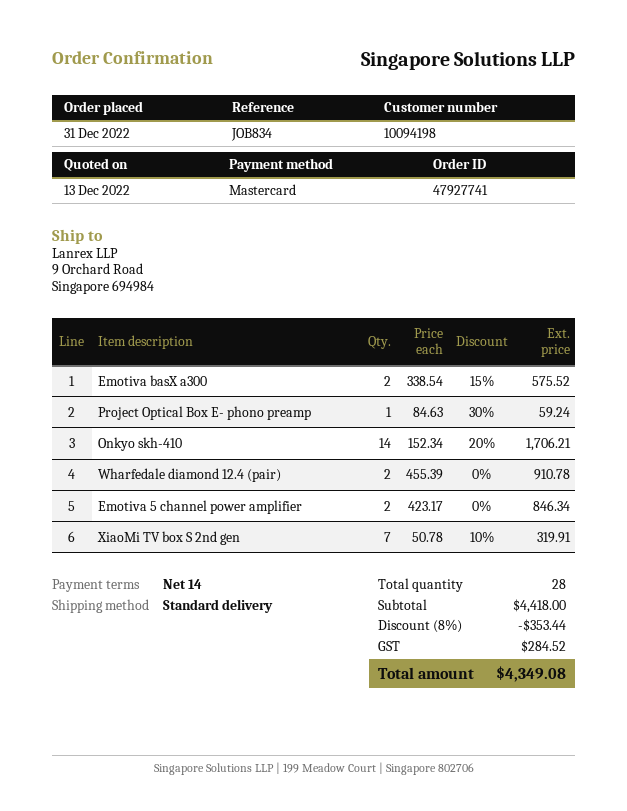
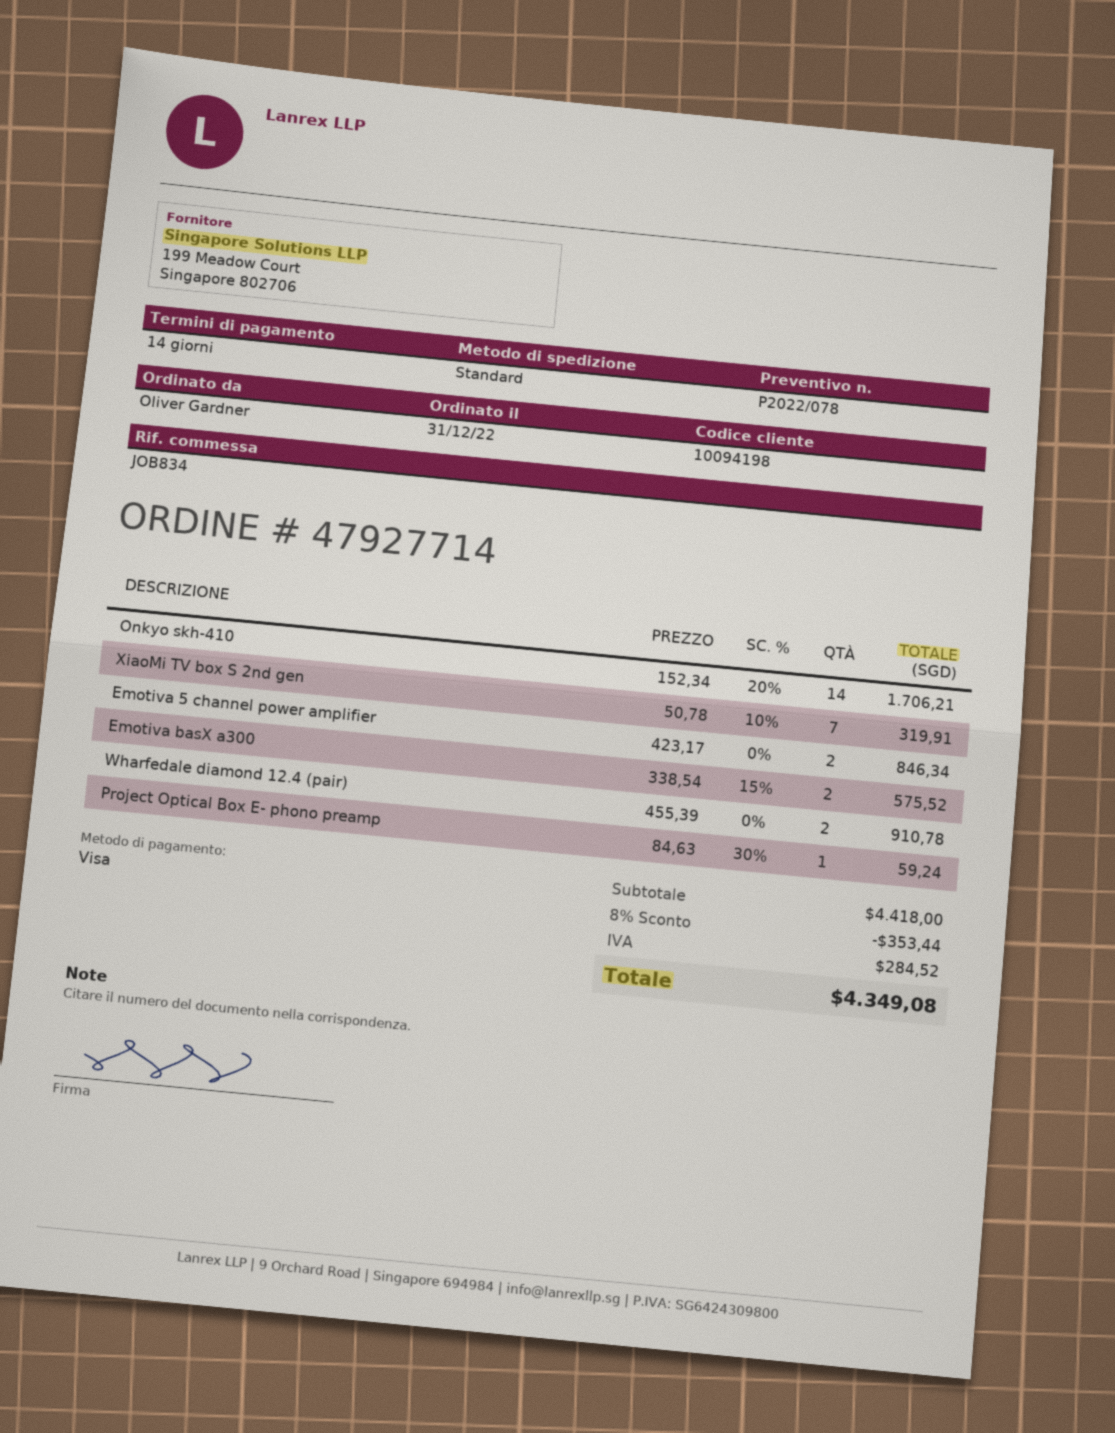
order number: 47927741 -> 47927714
payment method: Mastercard -> Visa

